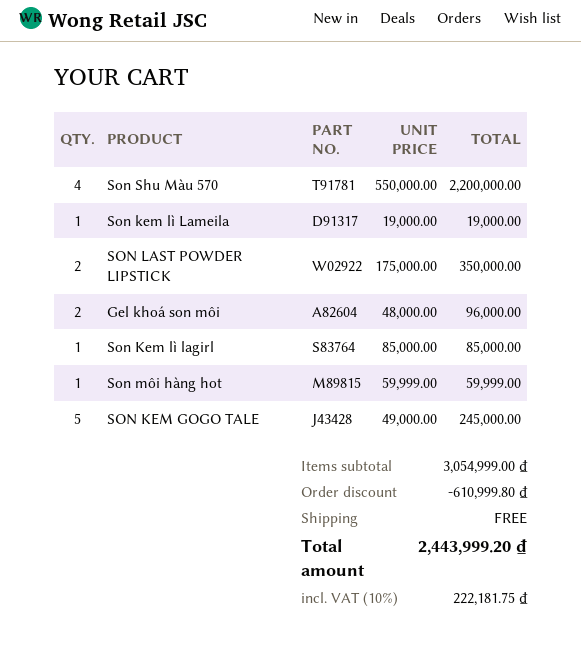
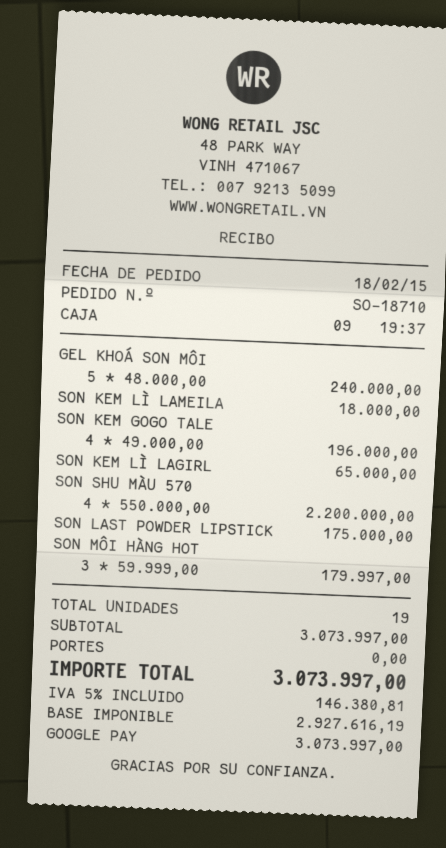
Son kem lì Lameila: 1 x 19000.00 = 19000.00 -> 1 x 18000.00 = 18000.00
SON LAST POWDER LIPSTICK: 2 x 175000.00 = 350000.00 -> 1 x 175000.00 = 175000.00
Gel khoá son môi: 2 x 48000.00 = 96000.00 -> 5 x 48000.00 = 240000.00
Son Kem lì lagirl: 1 x 85000.00 = 85000.00 -> 1 x 65000.00 = 65000.00
Son môi hàng hot: 1 x 59999.00 = 59999.00 -> 3 x 59999.00 = 179997.00
SON KEM GOGO TALE: 5 x 49000.00 = 245000.00 -> 4 x 49000.00 = 196000.00
subtotal: 3054999.00 -> 3073997.00
discount: 610999.80 -> none
tax: 10% = 222181.75 -> 5% = 146380.81
total: 2443999.20 -> 3073997.00

